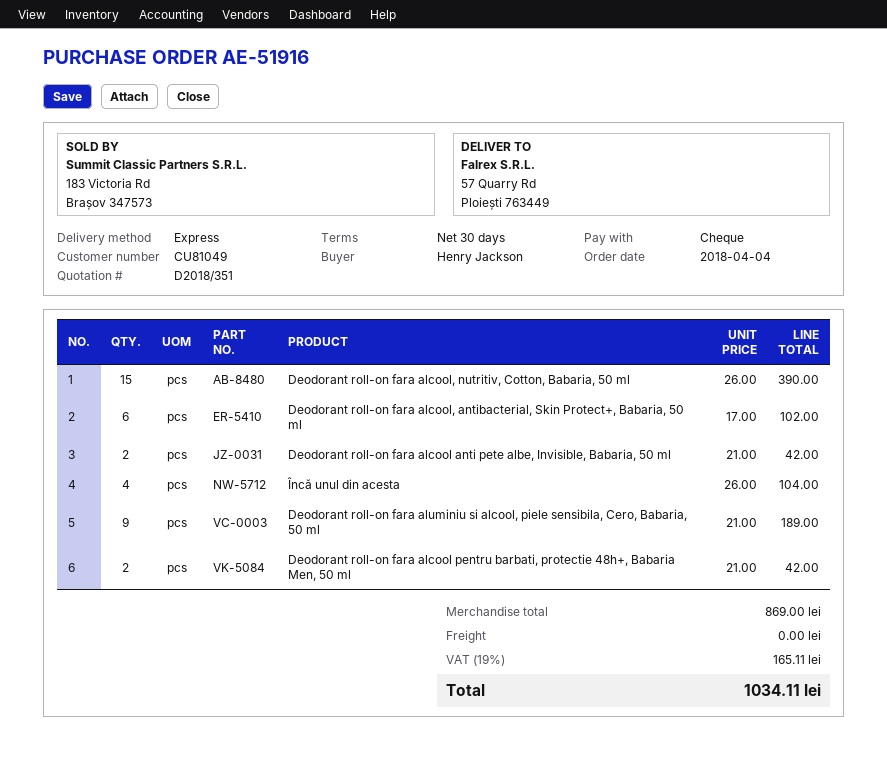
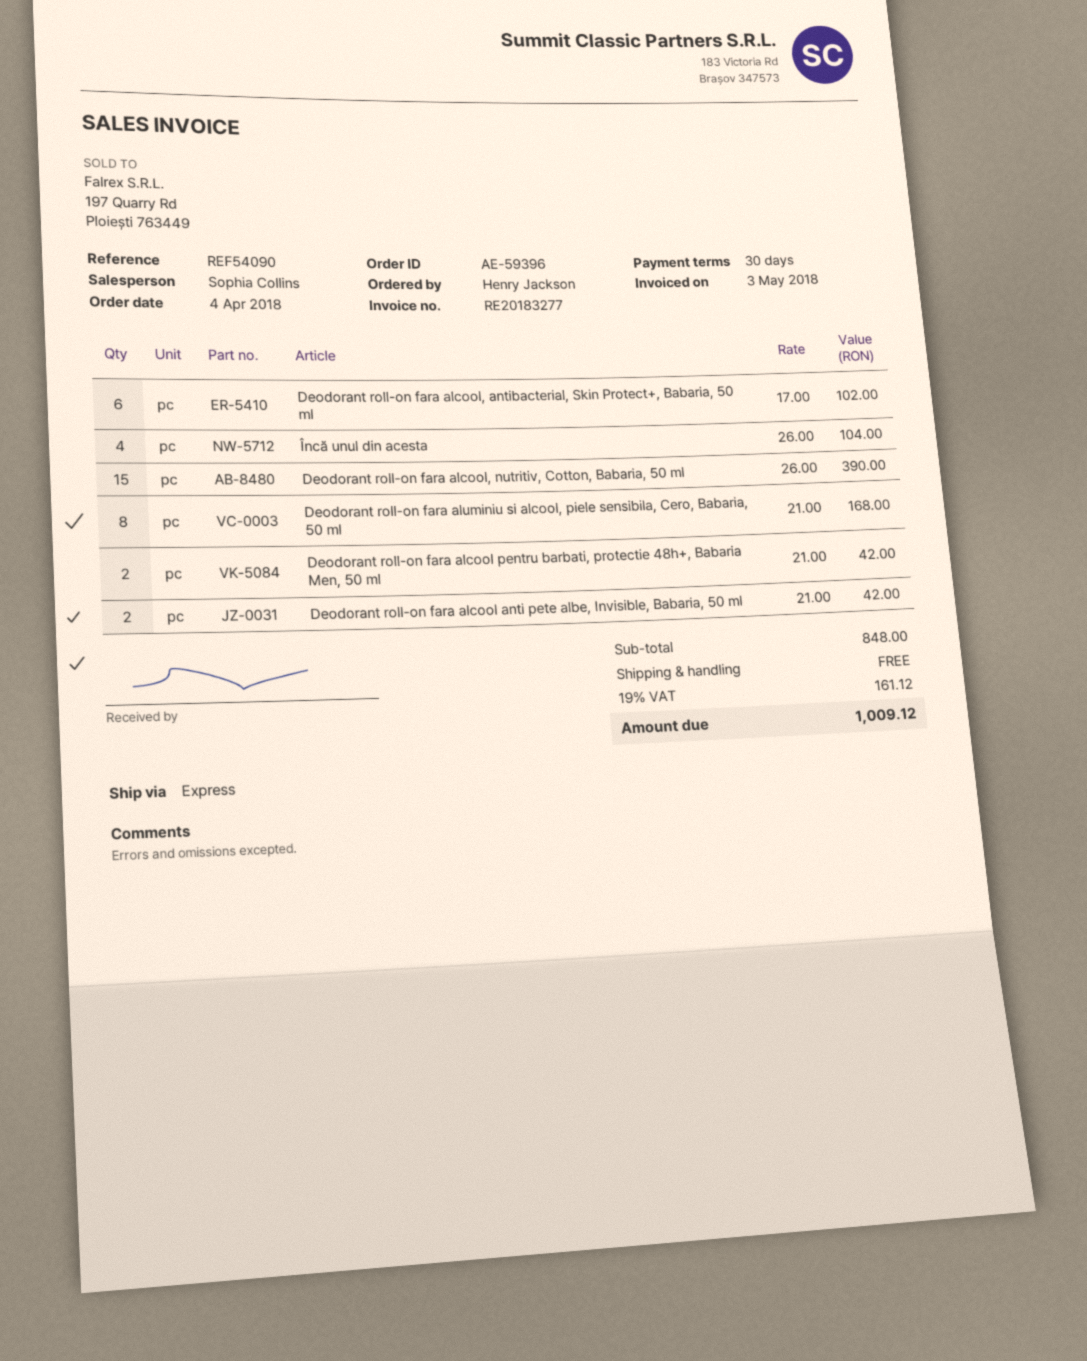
order number: AE-51916 -> AE-59396
Deodorant roll-on fara aluminiu si alcool, piele sensibila, Cero, Babaria, 50 ml: 9 x 21.00 = 189.00 -> 8 x 21.00 = 168.00
subtotal: 869.00 -> 848.00
tax: 19% = 165.11 -> 19% = 161.12
total: 1034.11 -> 1009.12

